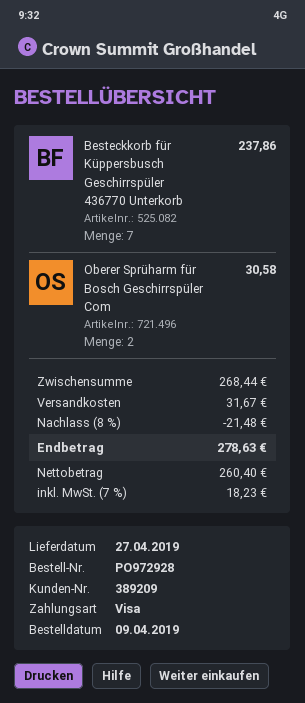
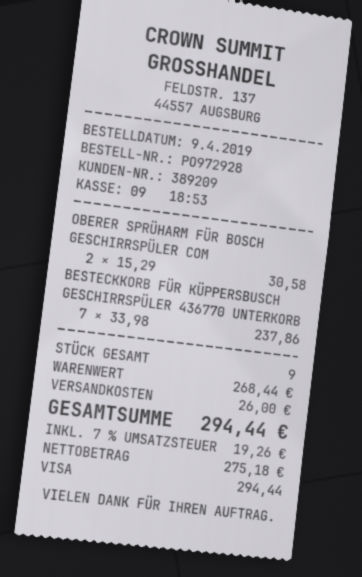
discount: 8% = 21.48 -> none
shipping: 31.67 -> 26.00
net: 260.40 -> 275.18
tax: 7% = 18.23 -> 7% = 19.26
total: 278.63 -> 294.44

